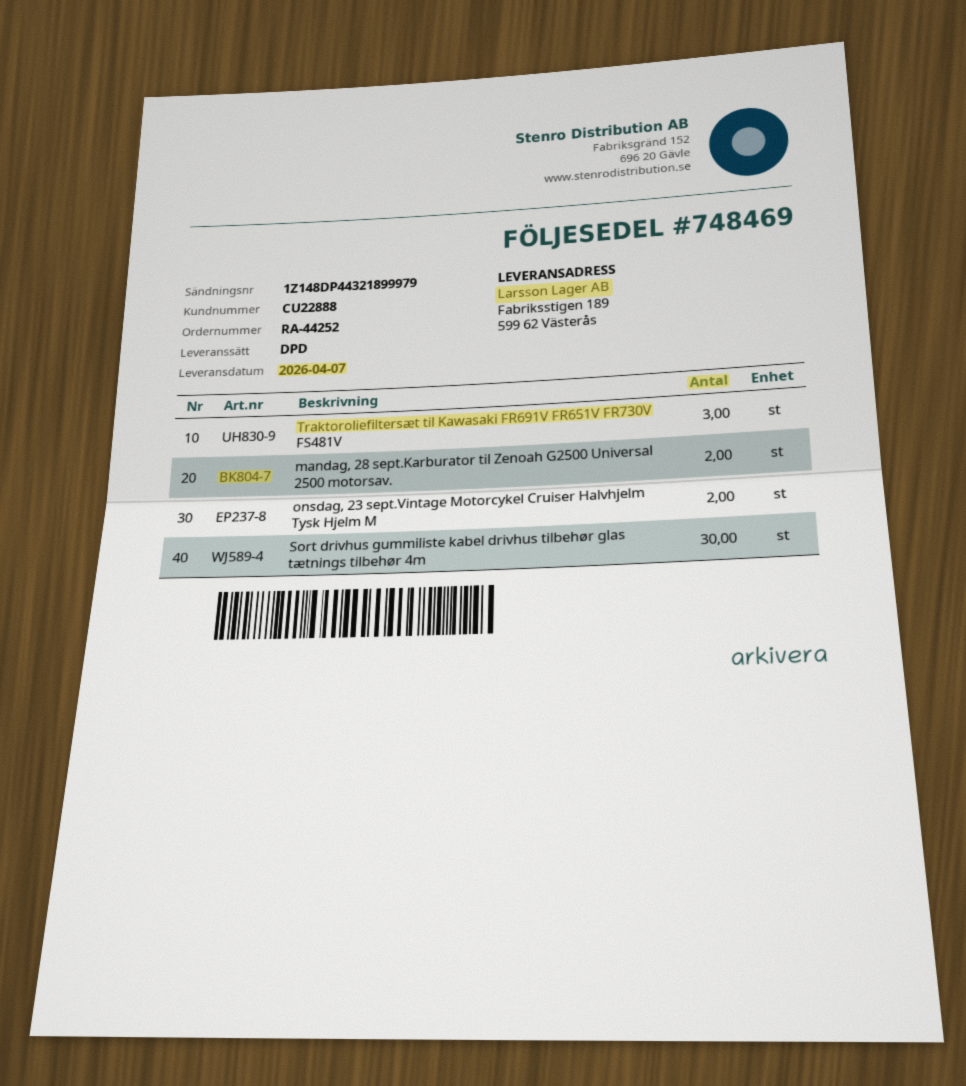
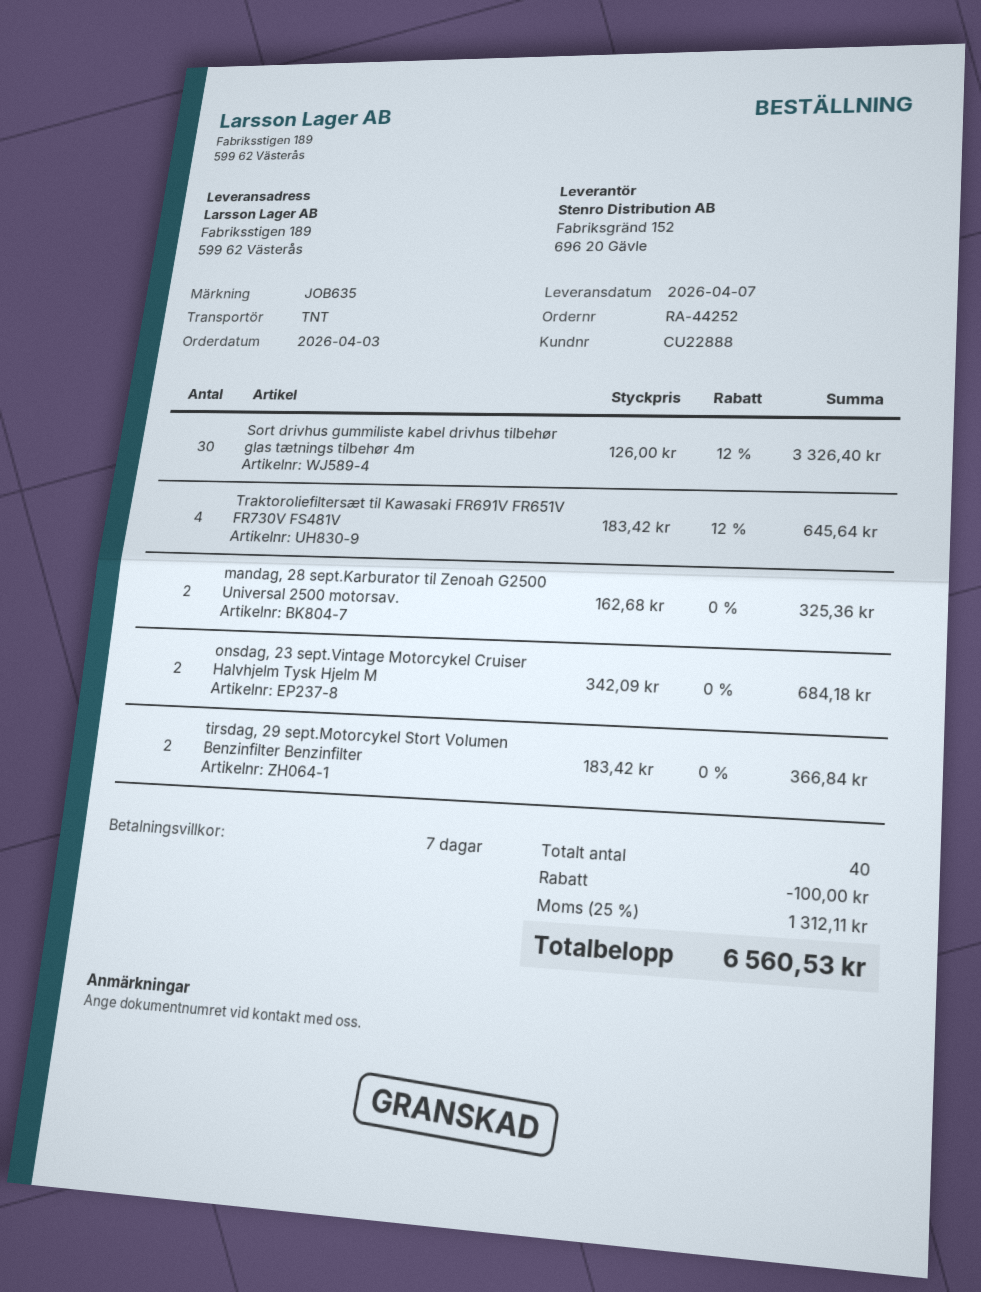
shipping method: DPD -> TNT
Traktoroliefiltersæt til Kawasaki FR691V FR651V FR730V FS481V: 3 -> 4
tirsdag, 29 sept.Motorcykel Stort Volumen Benzinfilter Benzinfilter: none -> 2

